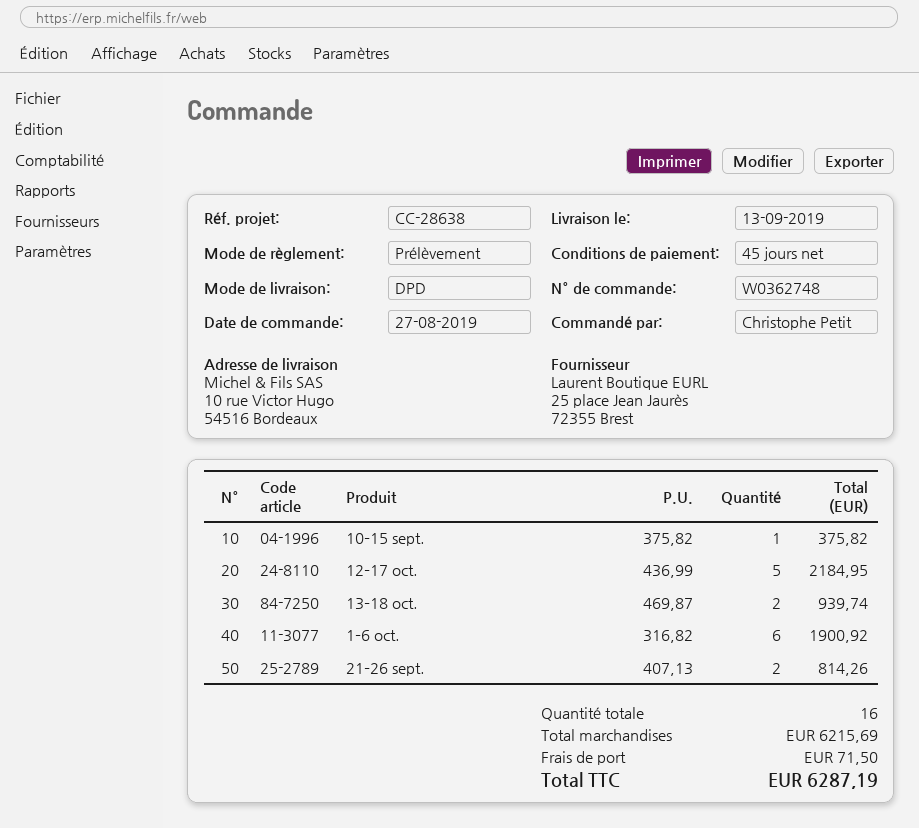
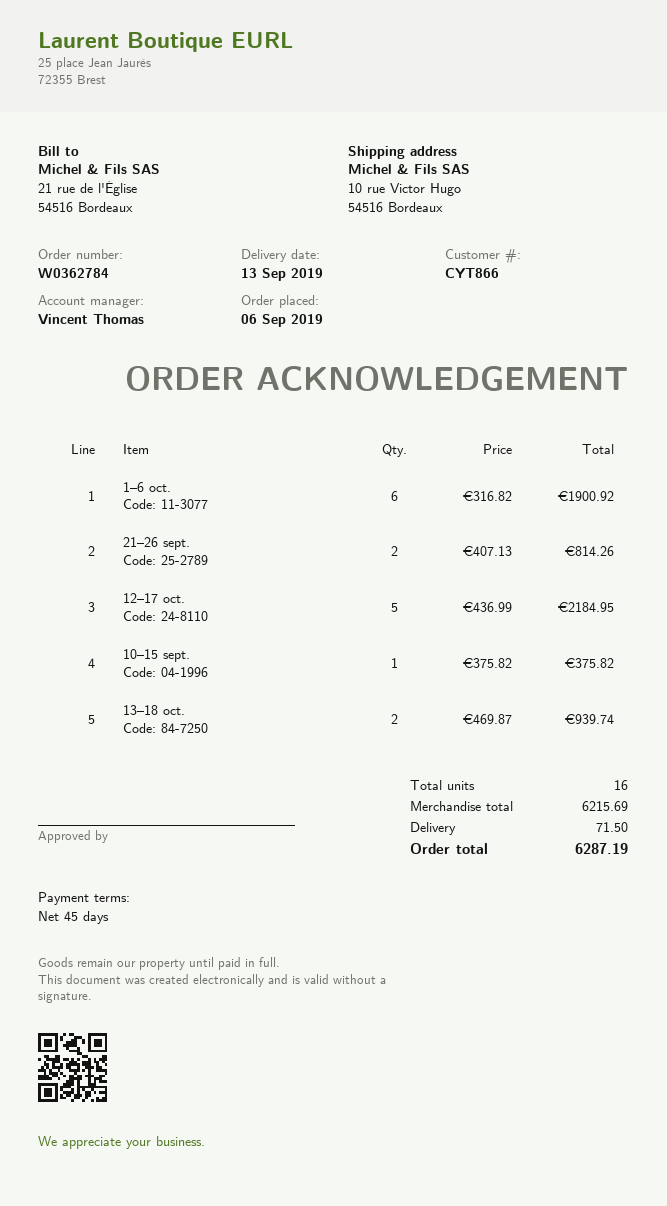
order number: W0362748 -> W0362784
order date: 2019-08-27 -> 2019-09-06

